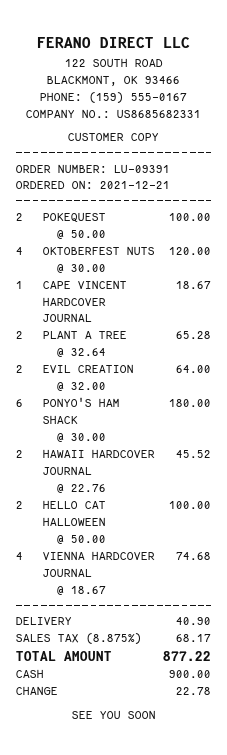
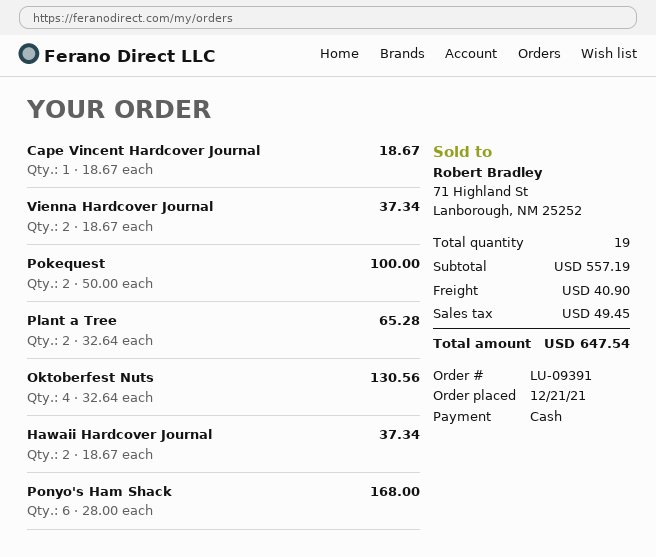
OKTOBERFEST NUTS: 4 x 30.00 = 120.00 -> 4 x 32.64 = 130.56
EVIL CREATION: 2 x 32.00 = 64.00 -> none
PONYO'S HAM SHACK: 6 x 30.00 = 180.00 -> 6 x 28.00 = 168.00
HAWAII HARDCOVER JOURNAL: 2 x 22.76 = 45.52 -> 2 x 18.67 = 37.34
HELLO CAT HALLOWEEN: 2 x 50.00 = 100.00 -> none
VIENNA HARDCOVER JOURNAL: 4 x 18.67 = 74.68 -> 2 x 18.67 = 37.34
tax: 68.17 -> 49.45
total: 877.22 -> 647.54

